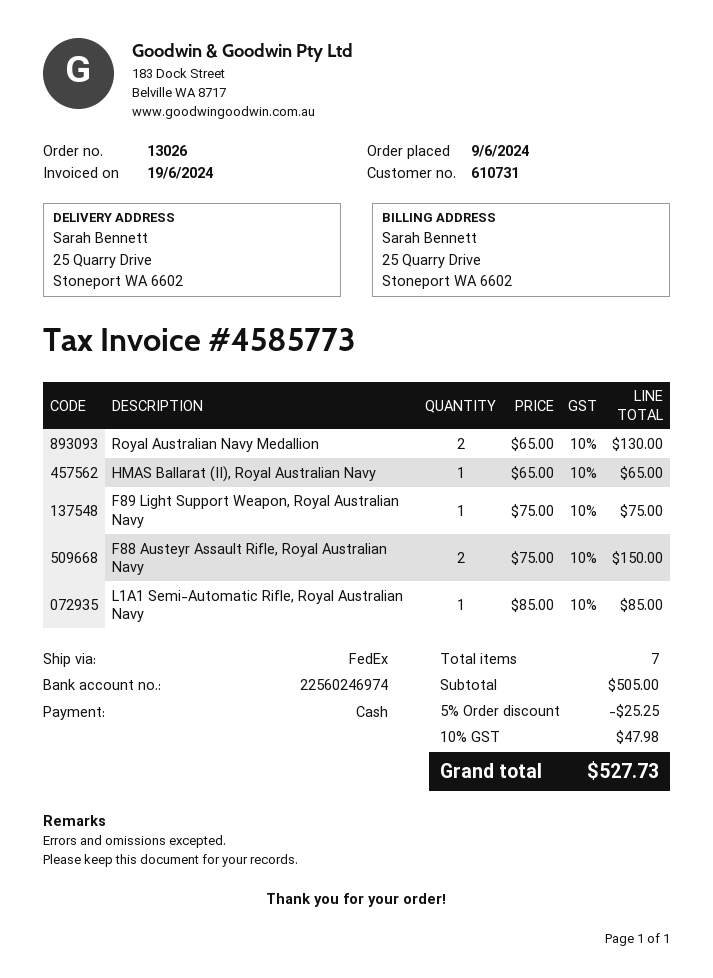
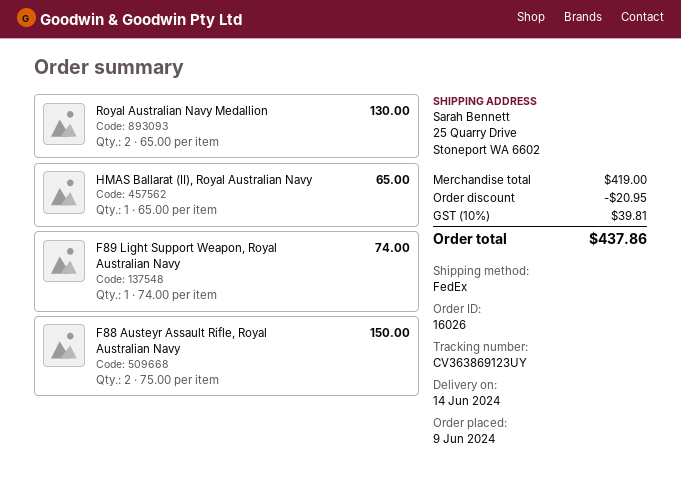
order number: 13026 -> 16026
F89 Light Support Weapon, Royal Australian Navy: 1 x 75.00 = 75.00 -> 1 x 74.00 = 74.00
L1A1 Semi-Automatic Rifle, Royal Australian Navy: 1 x 85.00 = 85.00 -> none
subtotal: 505.00 -> 419.00
discount: 25.25 -> 20.95
tax: 10% = 47.98 -> 10% = 39.81
total: 527.73 -> 437.86

